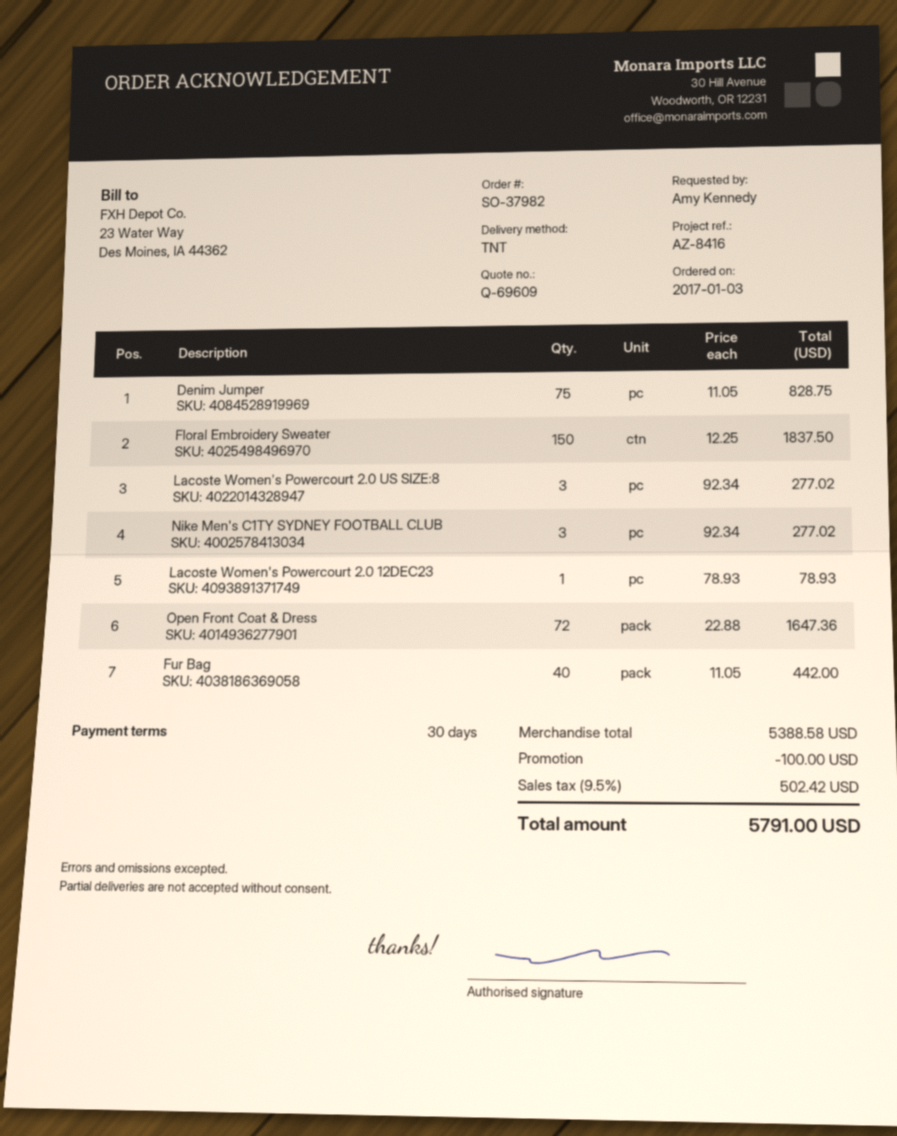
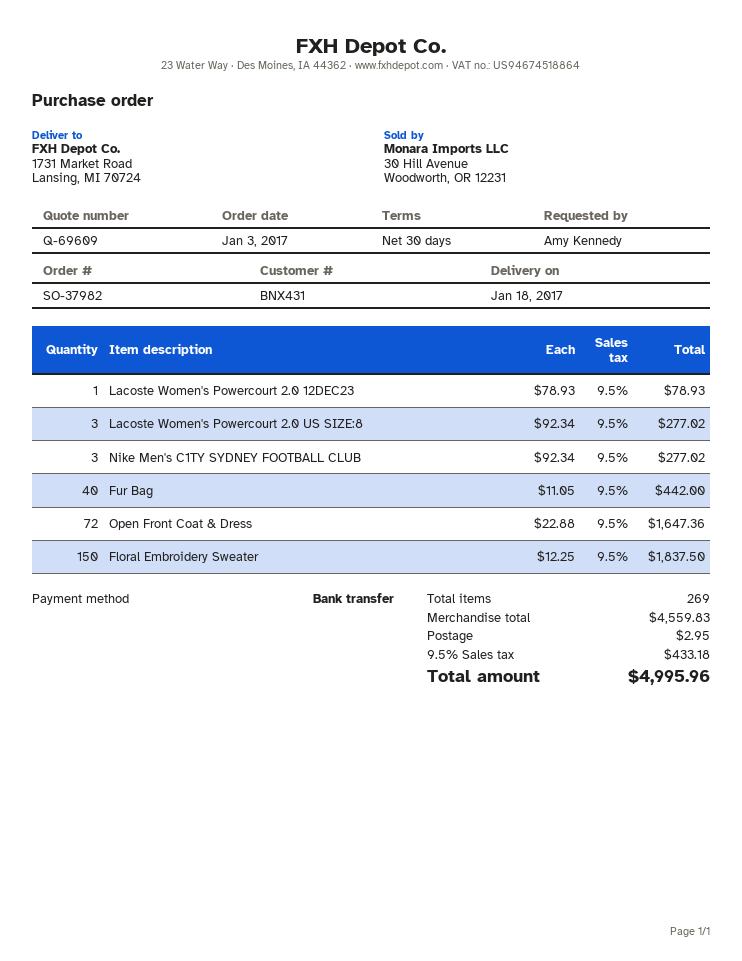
Denim Jumper: 75 x 11.05 = 828.75 -> none
subtotal: 5388.58 -> 4559.83
discount: 100.00 -> none
shipping: none -> 2.95
tax: 9.5% = 502.42 -> 9.5% = 433.18
total: 5791.00 -> 4995.96

